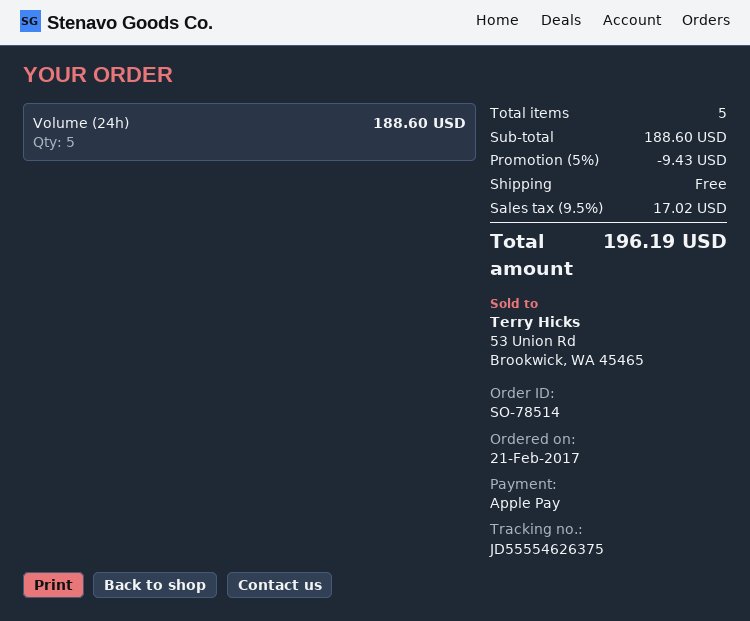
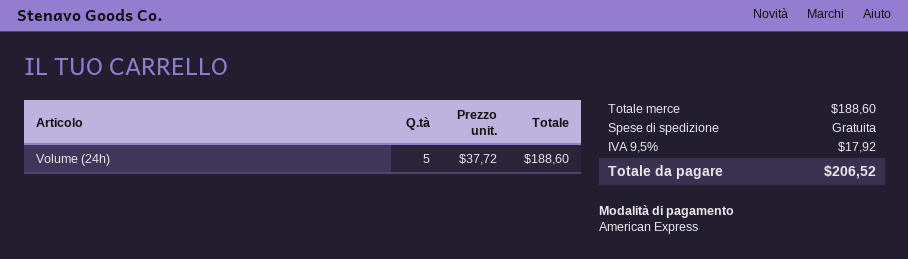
payment method: Apple Pay -> American Express
discount: 5% = 9.43 -> none
tax: 9.5% = 17.02 -> 9.5% = 17.92
total: 196.19 -> 206.52

